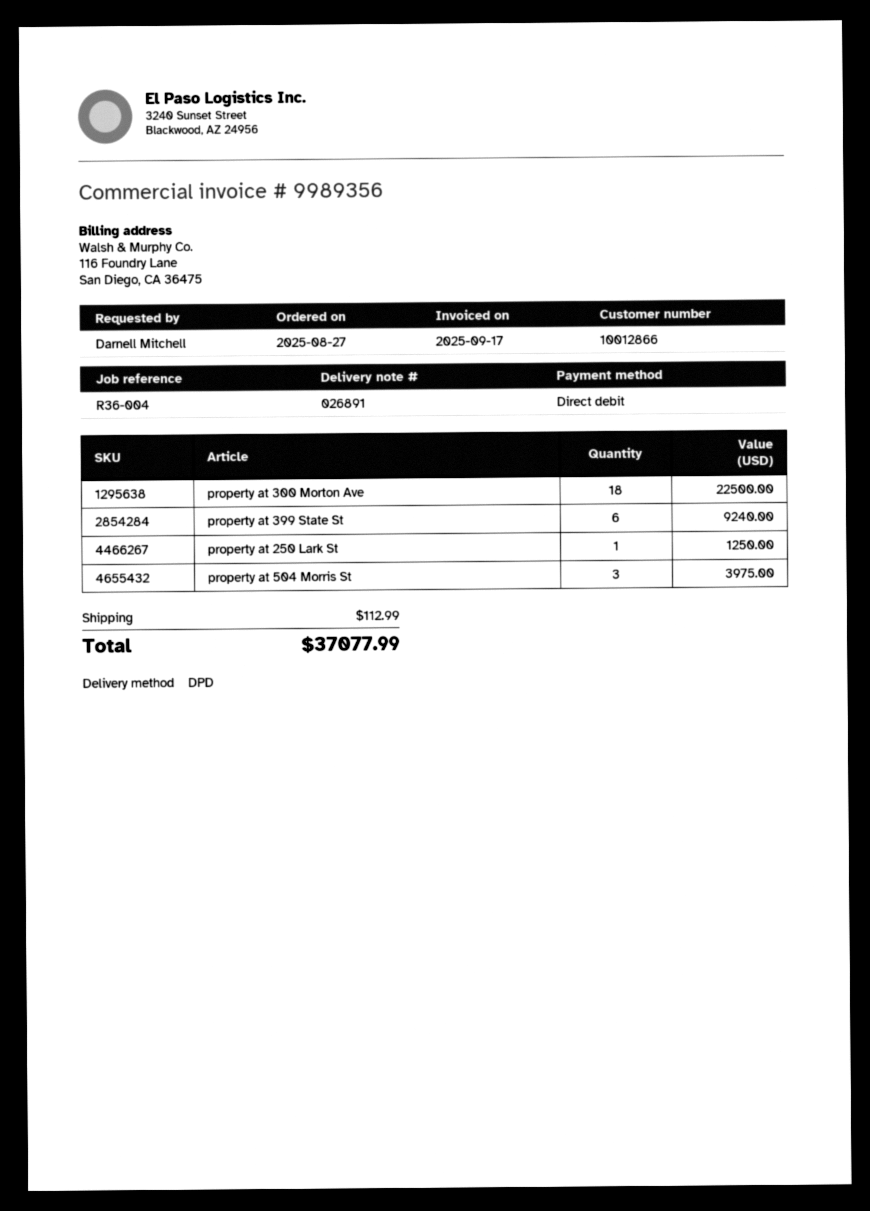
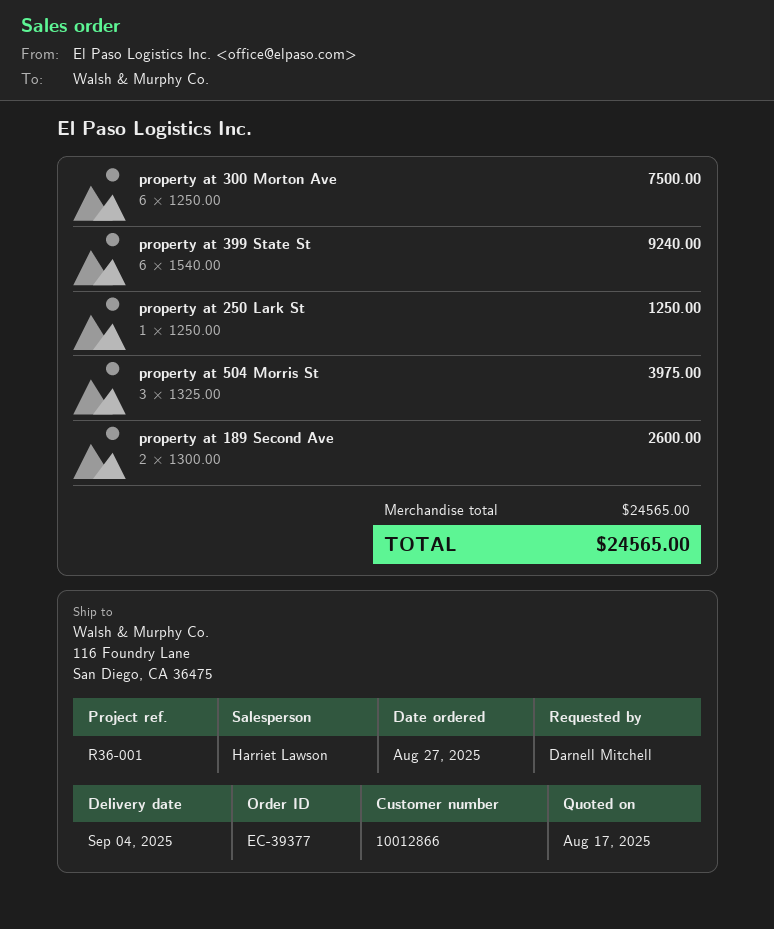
reference: R36-004 -> R36-001
property at 300 Morton Ave: 18 for 22500.00 -> 6 for 7500.00
property at 189 Second Ave: none -> 2 for 2600.00
shipping: 112.99 -> none
total: 37077.99 -> 24565.00

